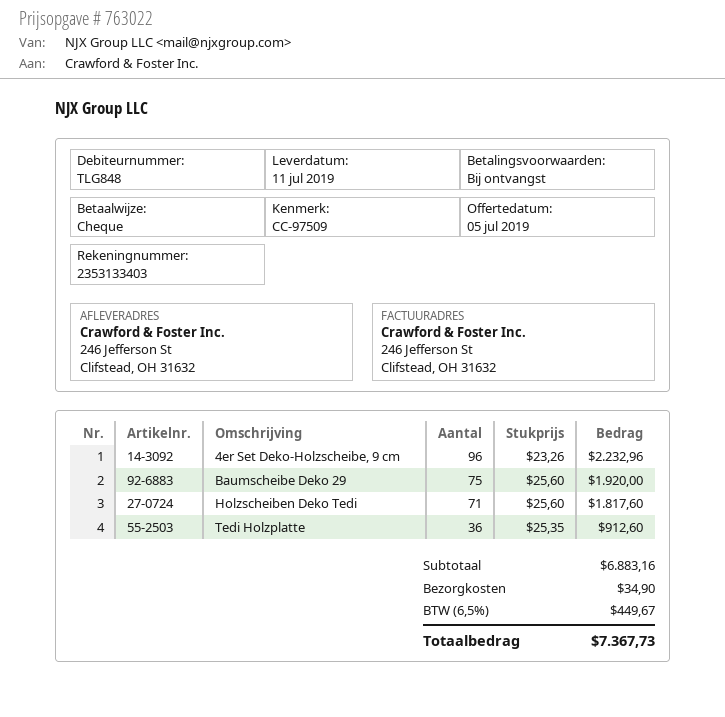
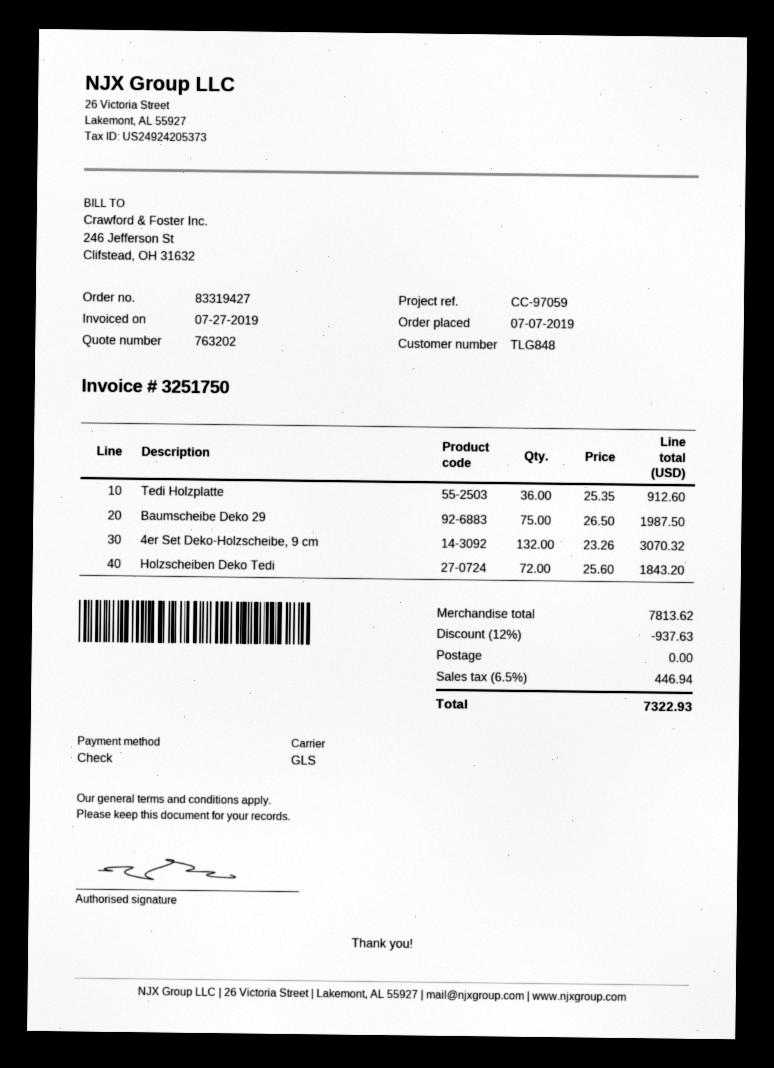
quote number: 763022 -> 763202
reference: CC-97509 -> CC-97059
4er Set Deko-Holzscheibe, 9 cm: 96 x 23.26 = 2232.96 -> 132 x 23.26 = 3070.32
Baumscheibe Deko 29: 75 x 25.60 = 1920.00 -> 75 x 26.50 = 1987.50
Holzscheiben Deko Tedi: 71 x 25.60 = 1817.60 -> 72 x 25.60 = 1843.20
subtotal: 6883.16 -> 7813.62
discount: none -> 12% = 937.63
shipping: 34.90 -> 0.00
tax: 6.5% = 449.67 -> 6.5% = 446.94
total: 7367.73 -> 7322.93

